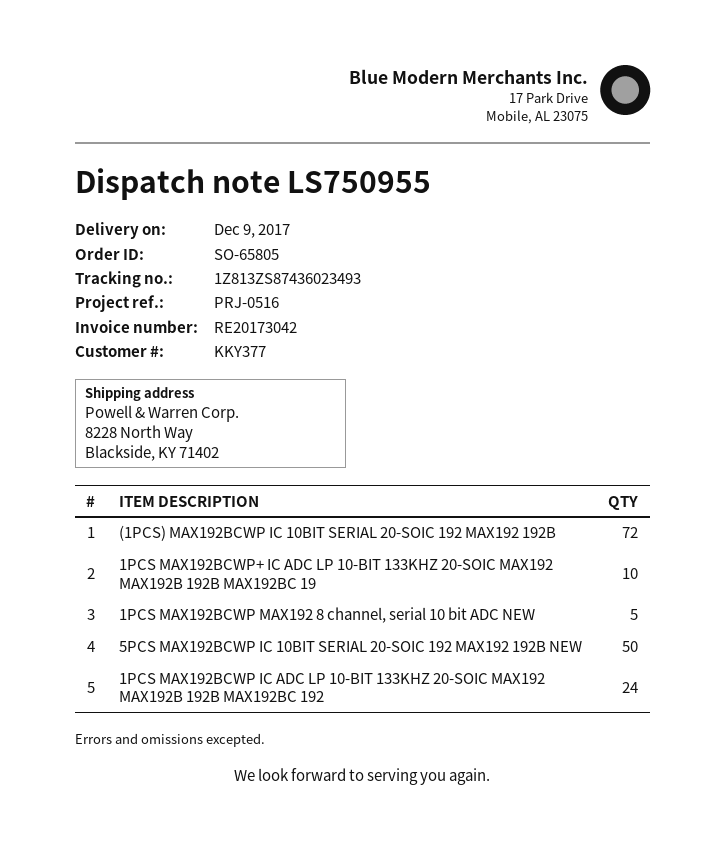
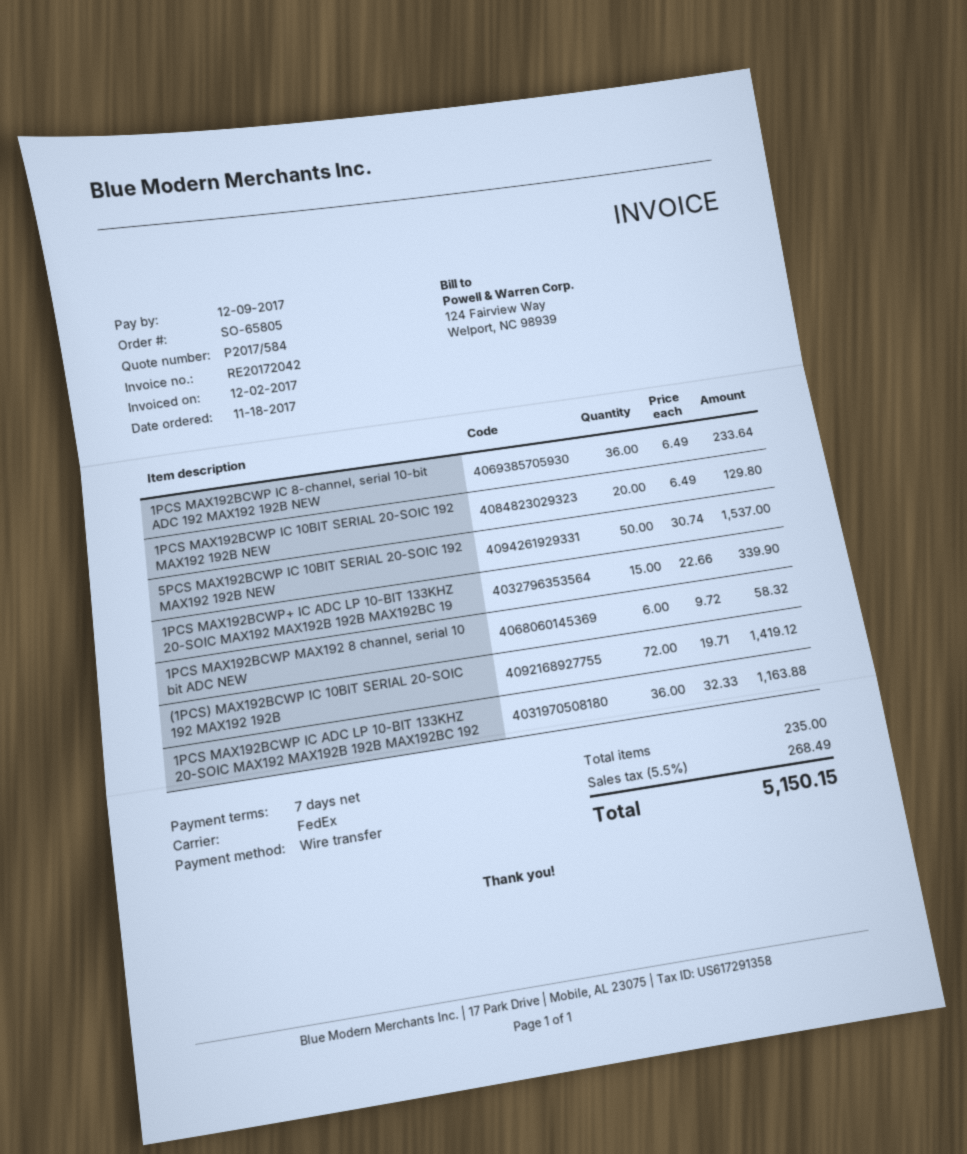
invoice number: RE20173042 -> RE20172042
1PCS MAX192BCWP+ IC ADC LP 10-BIT 133KHZ 20-SOIC MAX192 MAX192B 192B MAX192BC 19: 10 -> 15
1PCS MAX192BCWP MAX192 8 channel, serial 10 bit ADC NEW: 5 -> 6
1PCS MAX192BCWP IC ADC LP 10-BIT 133KHZ 20-SOIC MAX192 MAX192B 192B MAX192BC 192: 24 -> 36
1PCS MAX192BCWP IC 8-channel, serial 10-bit ADC 192 MAX192 192B NEW: none -> 36
1PCS MAX192BCWP IC 10BIT SERIAL 20-SOIC 192 MAX192 192B NEW: none -> 20

